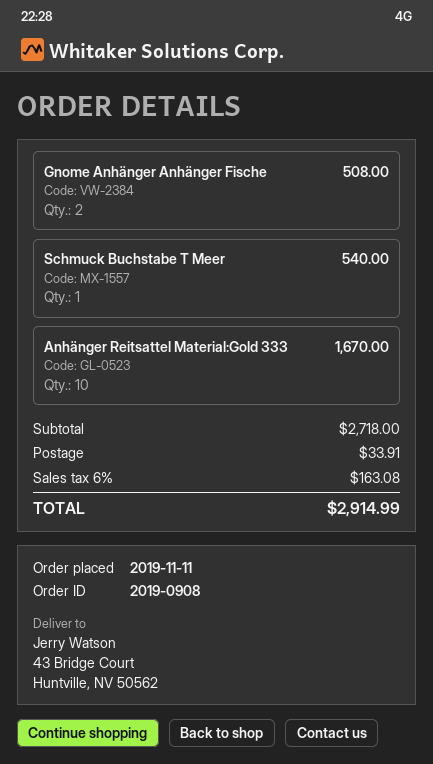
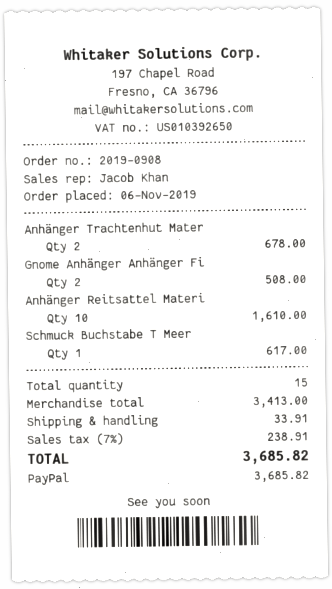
order date: 2019-11-11 -> 2019-11-06
Schmuck Buchstabe T Meer: 1 for 540.00 -> 1 for 617.00
Anhänger Reitsattel Material:Gold 333: 10 for 1670.00 -> 10 for 1610.00
Anhänger Trachtenhut Mater: none -> 2 for 678.00
subtotal: 2718.00 -> 3413.00
tax: 6% = 163.08 -> 7% = 238.91
total: 2914.99 -> 3685.82

